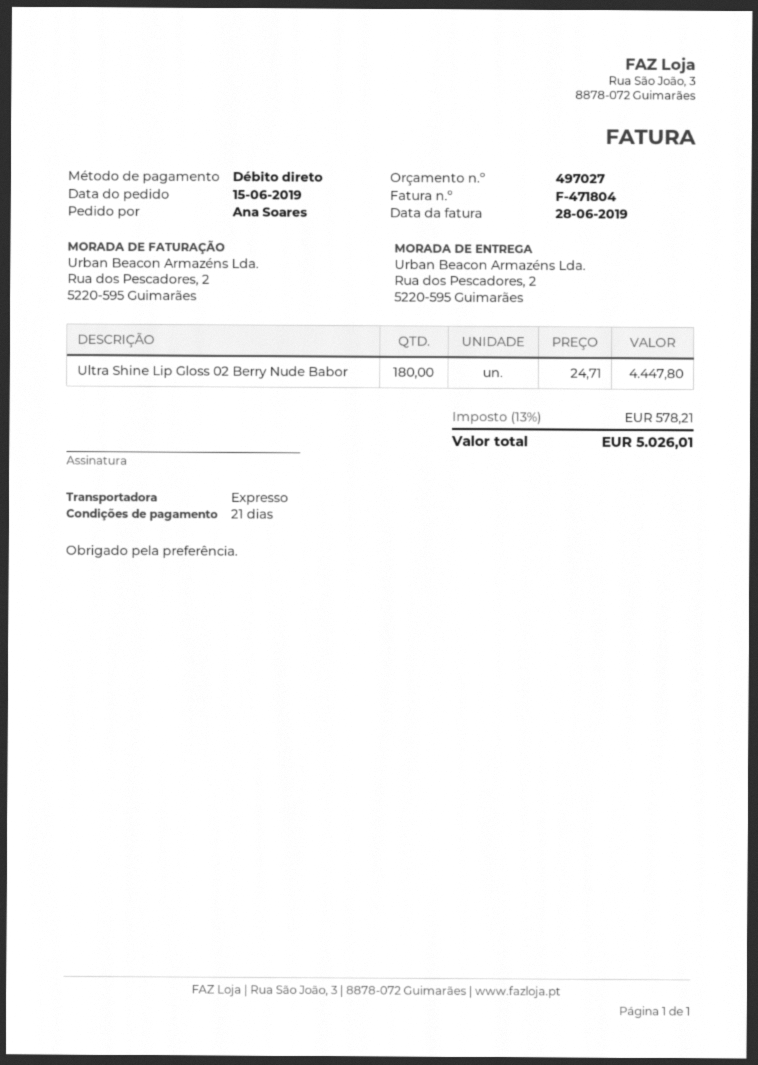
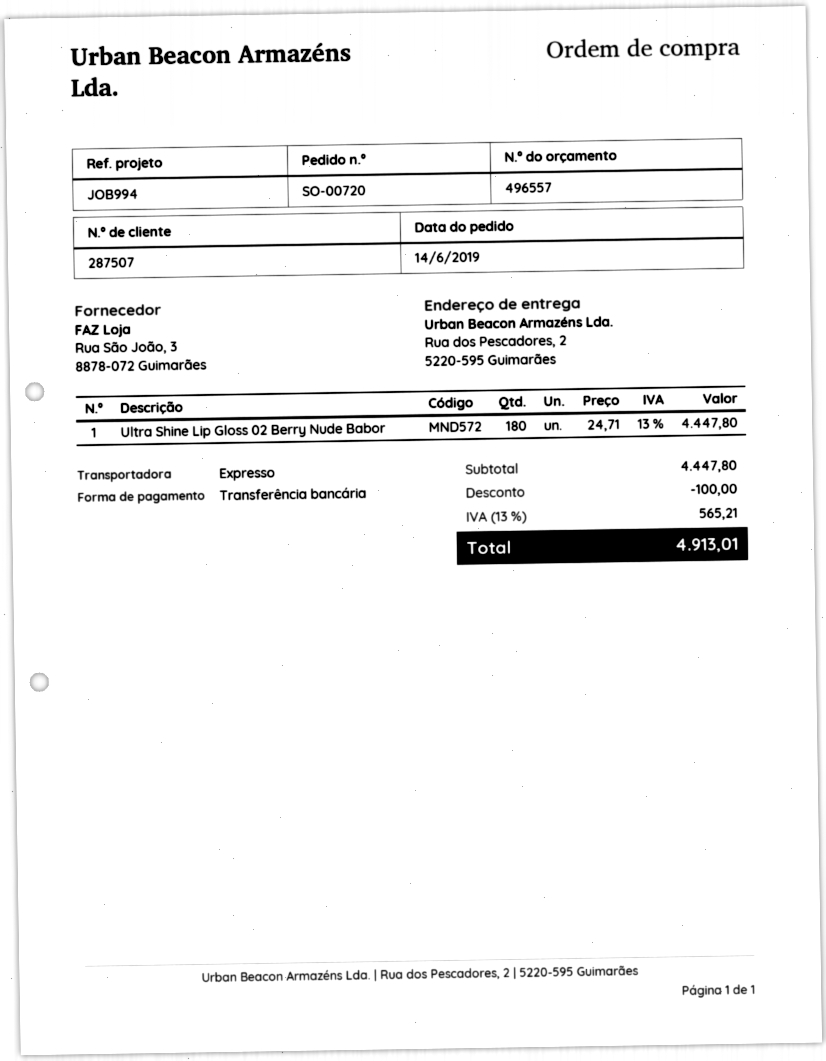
quote number: 497027 -> 496557
order date: 2019-06-15 -> 2019-06-14
payment method: direct debit -> bank transfer
discount: none -> 100.00
tax: 13% = 578.21 -> 13% = 565.21
total: 5026.01 -> 4913.01

